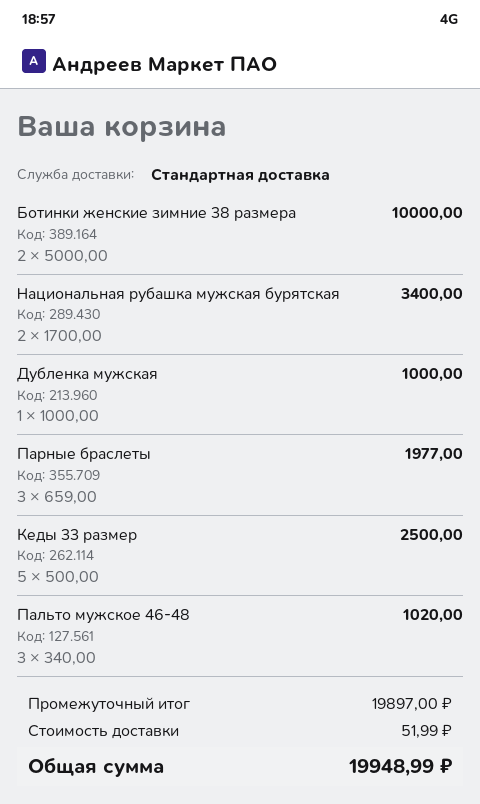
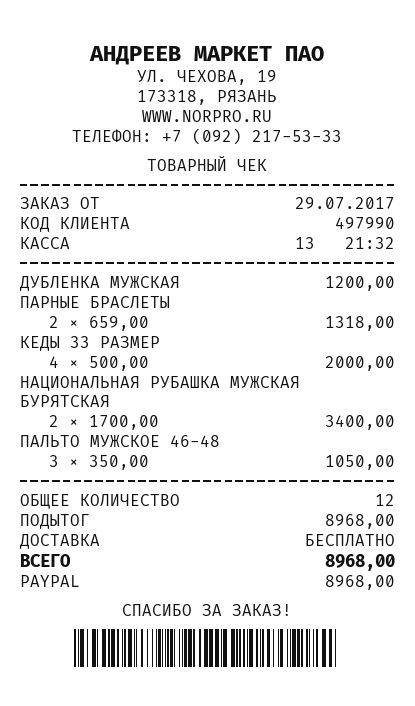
Ботинки женские зимние 38 размера: 2 x 5000.00 = 10000.00 -> none
Дубленка мужская: 1 x 1000.00 = 1000.00 -> 1 x 1200.00 = 1200.00
Парные браслеты: 3 x 659.00 = 1977.00 -> 2 x 659.00 = 1318.00
Кеды 33 размер: 5 x 500.00 = 2500.00 -> 4 x 500.00 = 2000.00
Пальто мужское 46-48: 3 x 340.00 = 1020.00 -> 3 x 350.00 = 1050.00
subtotal: 19897.00 -> 8968.00
shipping: 51.99 -> 0.00
total: 19948.99 -> 8968.00

